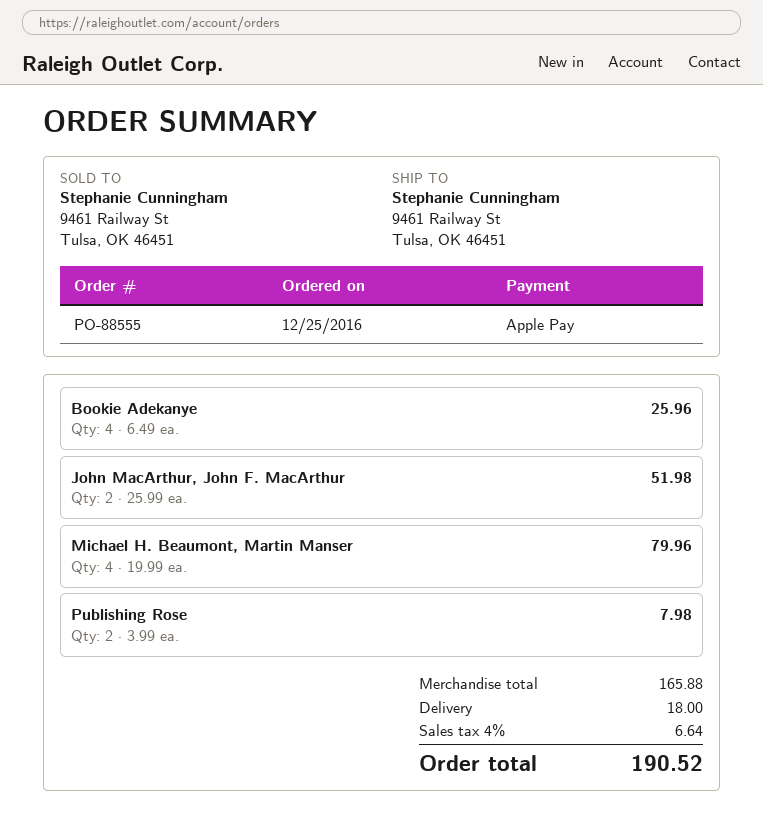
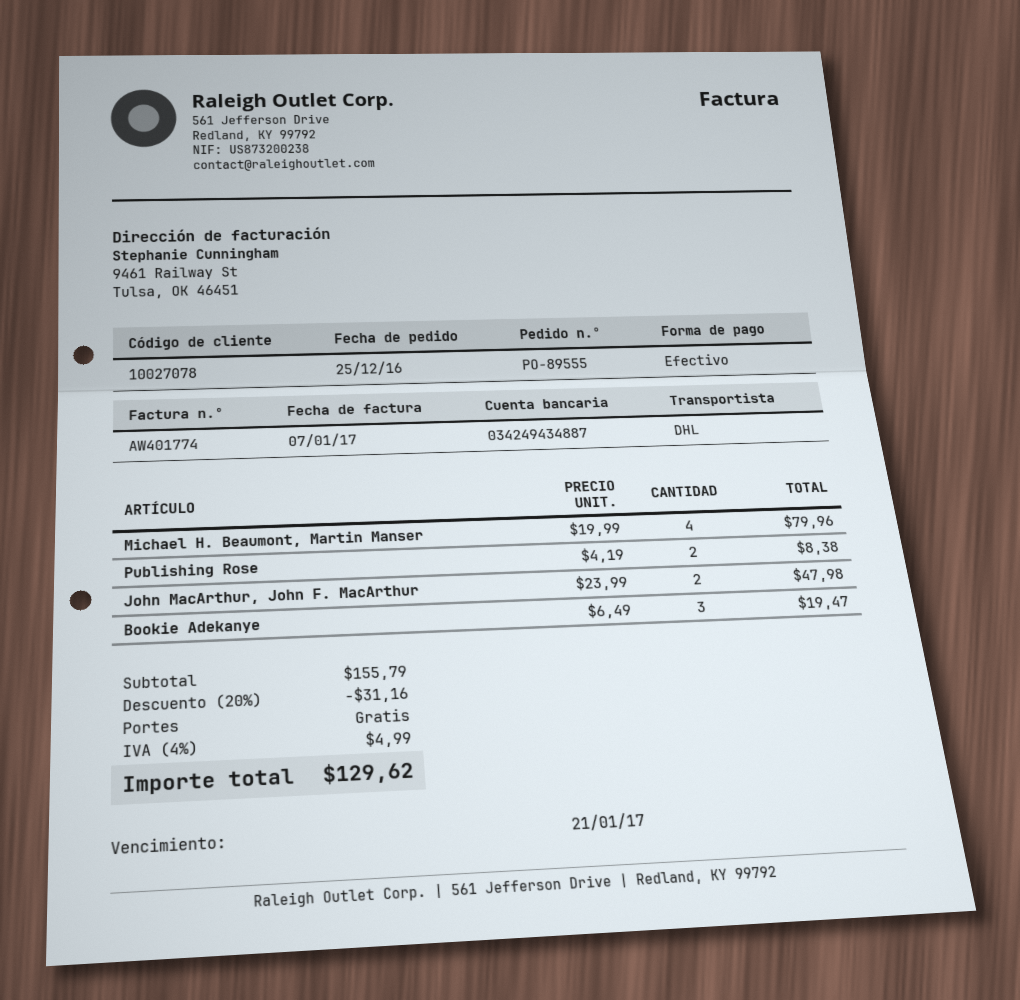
order number: PO-88555 -> PO-89555
payment method: Apple Pay -> cash
Bookie Adekanye: 4 x 6.49 = 25.96 -> 3 x 6.49 = 19.47
John MacArthur, John F. MacArthur: 2 x 25.99 = 51.98 -> 2 x 23.99 = 47.98
Publishing Rose: 2 x 3.99 = 7.98 -> 2 x 4.19 = 8.38
subtotal: 165.88 -> 155.79
discount: none -> 20% = 31.16
shipping: 18.00 -> 0.00
tax: 4% = 6.64 -> 4% = 4.99
total: 190.52 -> 129.62

